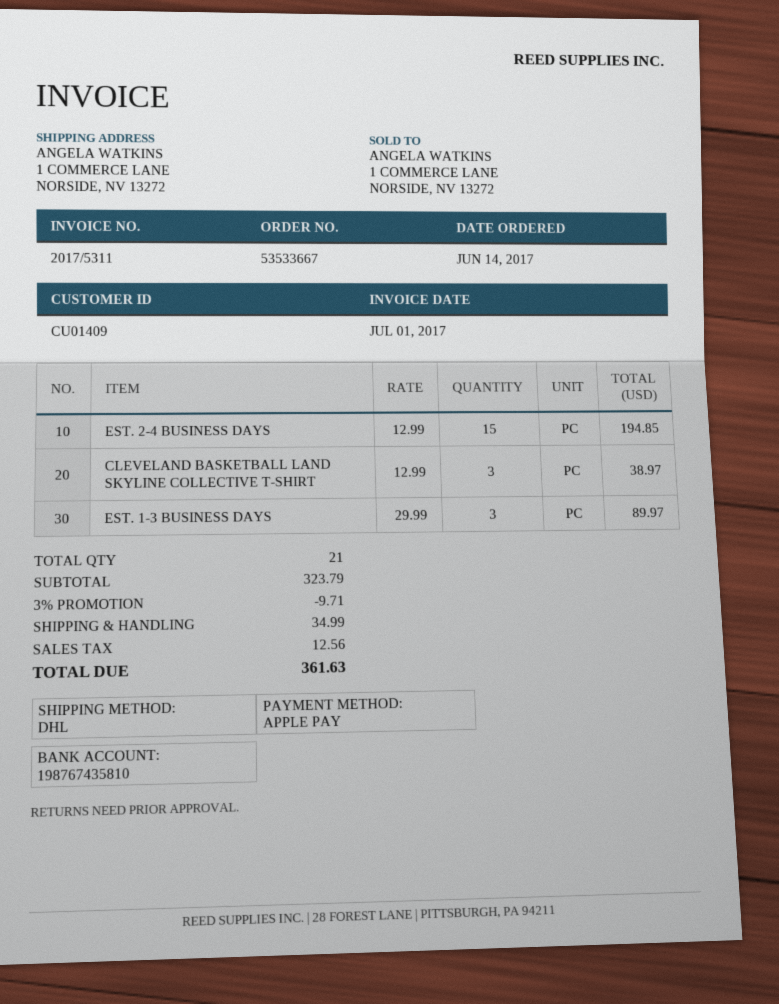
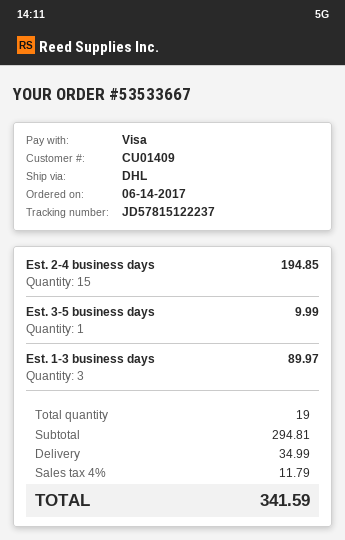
payment method: Apple Pay -> Visa
CLEVELAND BASKETBALL LAND SKYLINE COLLECTIVE T-SHIRT: 3 for 38.97 -> none
Est. 3-5 business days: none -> 1 for 9.99
total quantity: 21 -> 19
subtotal: 323.79 -> 294.81
discount: 3% = 9.71 -> none
tax: 12.56 -> 11.79
total: 361.63 -> 341.59

